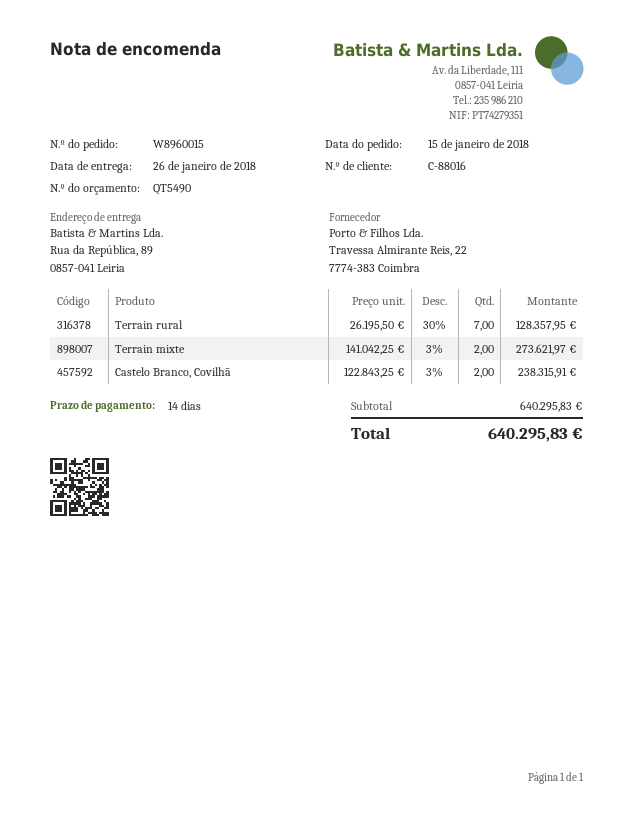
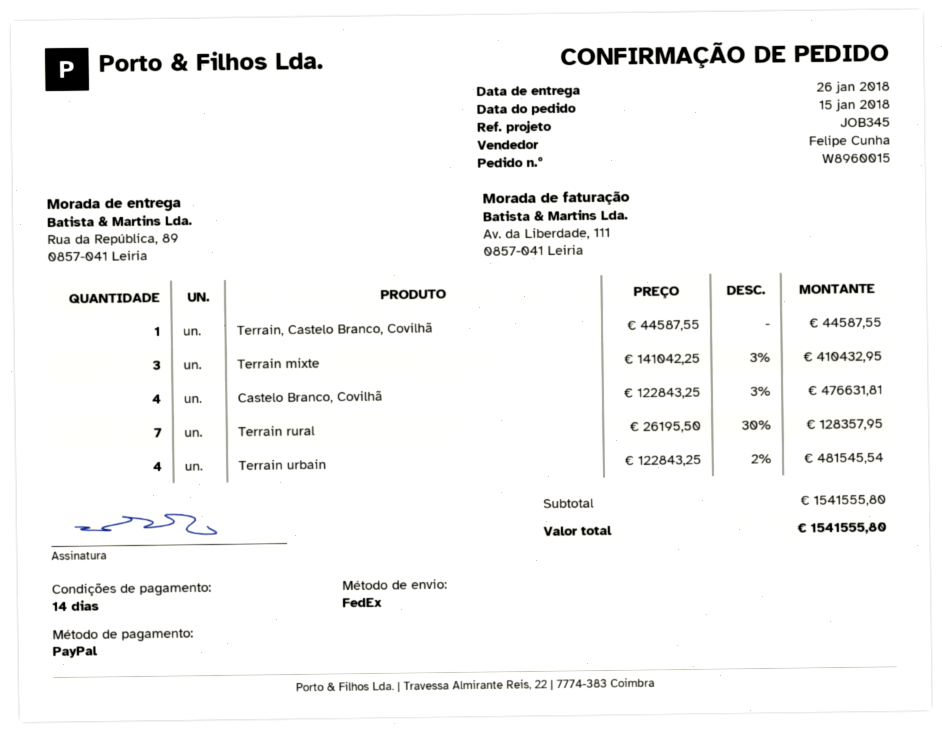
Terrain mixte: 2 x 141042.25 - 3% = 273621.97 -> 3 x 141042.25 - 3% = 410432.95
Castelo Branco, Covilhã: 2 x 122843.25 - 3% = 238315.91 -> 4 x 122843.25 - 3% = 476631.81
Terrain, Castelo Branco, Covilhã: none -> 1 x 44587.55 = 44587.55
Terrain urbain: none -> 4 x 122843.25 - 2% = 481545.54
subtotal: 640295.83 -> 1541555.80
total: 640295.83 -> 1541555.80

